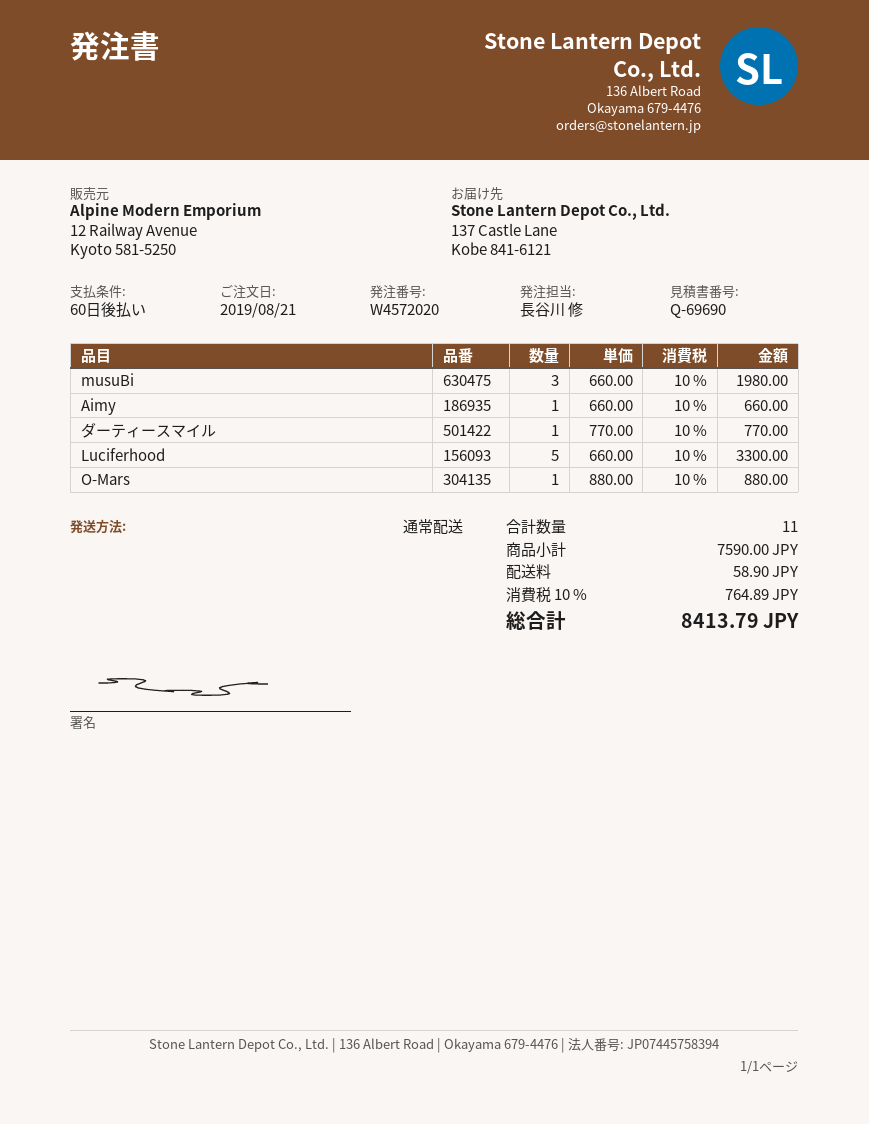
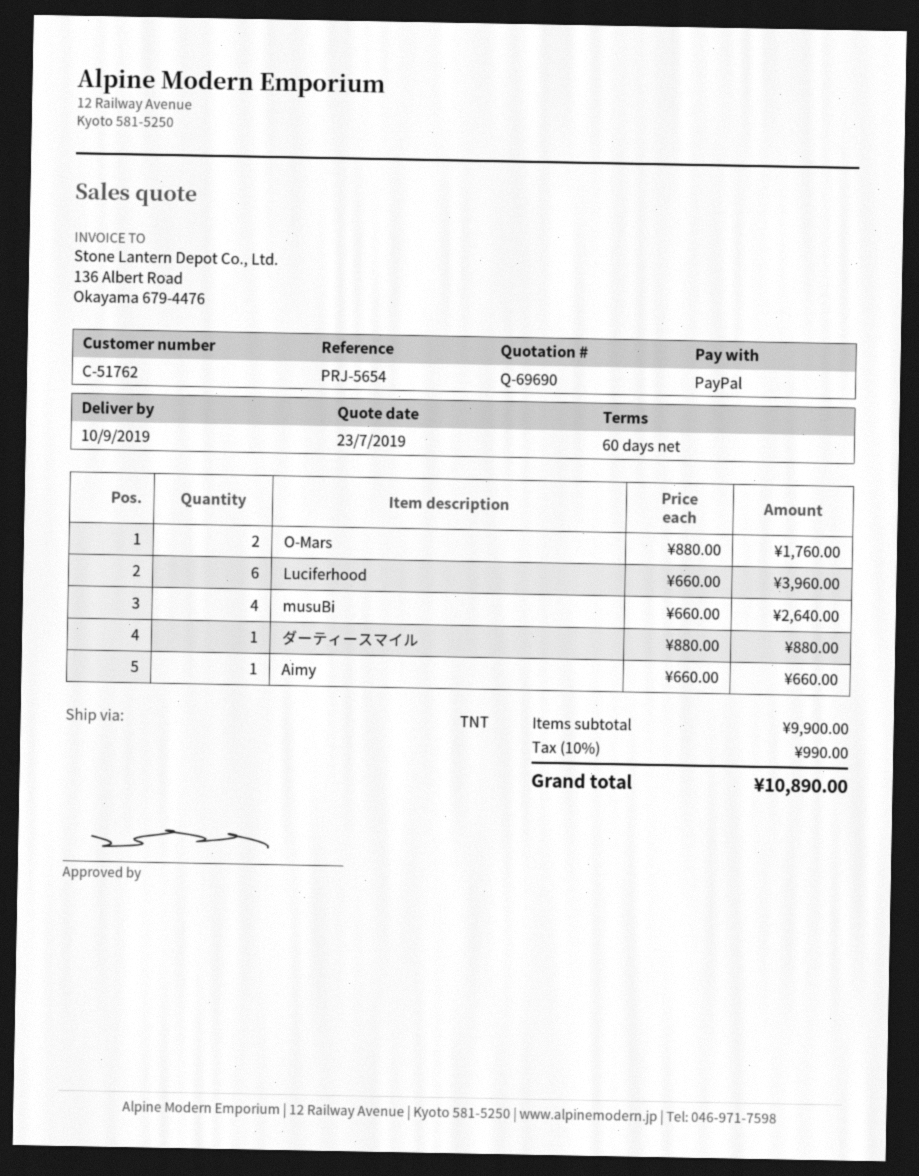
shipping method: standard -> TNT
musuBi: 3 x 660.00 = 1980.00 -> 4 x 660.00 = 2640.00
ダーティースマイル: 1 x 770.00 = 770.00 -> 1 x 880.00 = 880.00
Luciferhood: 5 x 660.00 = 3300.00 -> 6 x 660.00 = 3960.00
O-Mars: 1 x 880.00 = 880.00 -> 2 x 880.00 = 1760.00
subtotal: 7590.00 -> 9900.00
shipping: 58.90 -> none
tax: 10% = 764.89 -> 10% = 990.00
total: 8413.79 -> 10890.00

